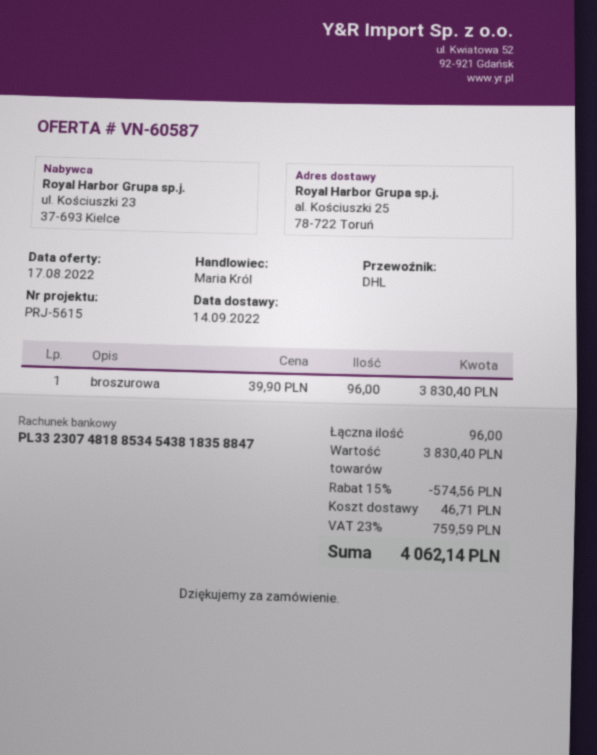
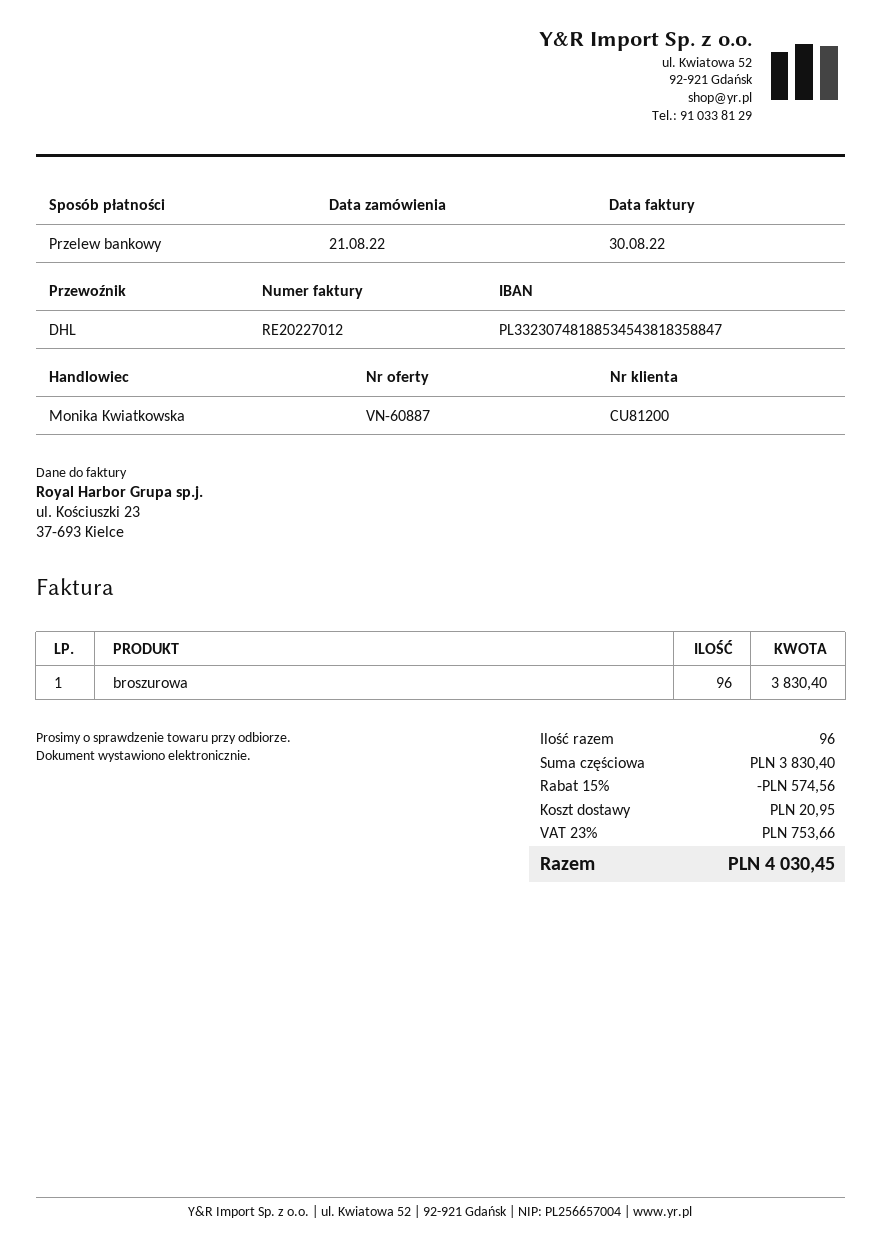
quote number: VN-60587 -> VN-60887
sales rep: Maria Król -> Monika Kwiatkowska
shipping: 46.71 -> 20.95
tax: 23% = 759.59 -> 23% = 753.66
total: 4062.14 -> 4030.45

